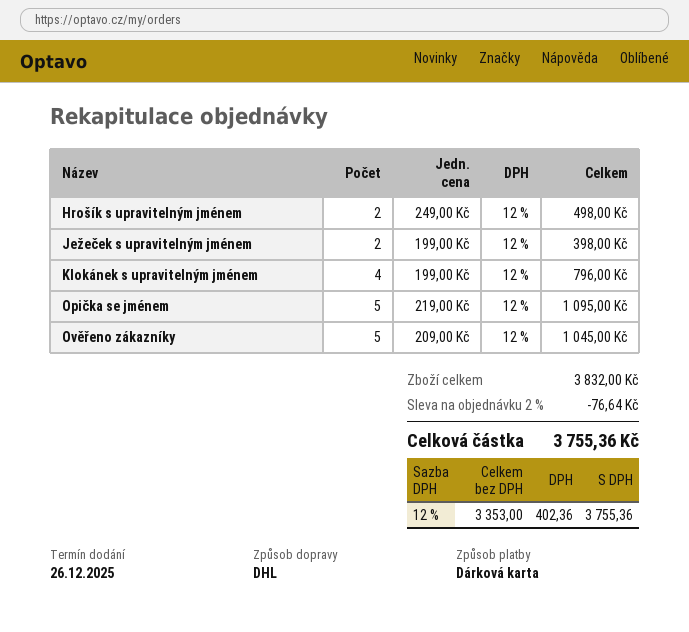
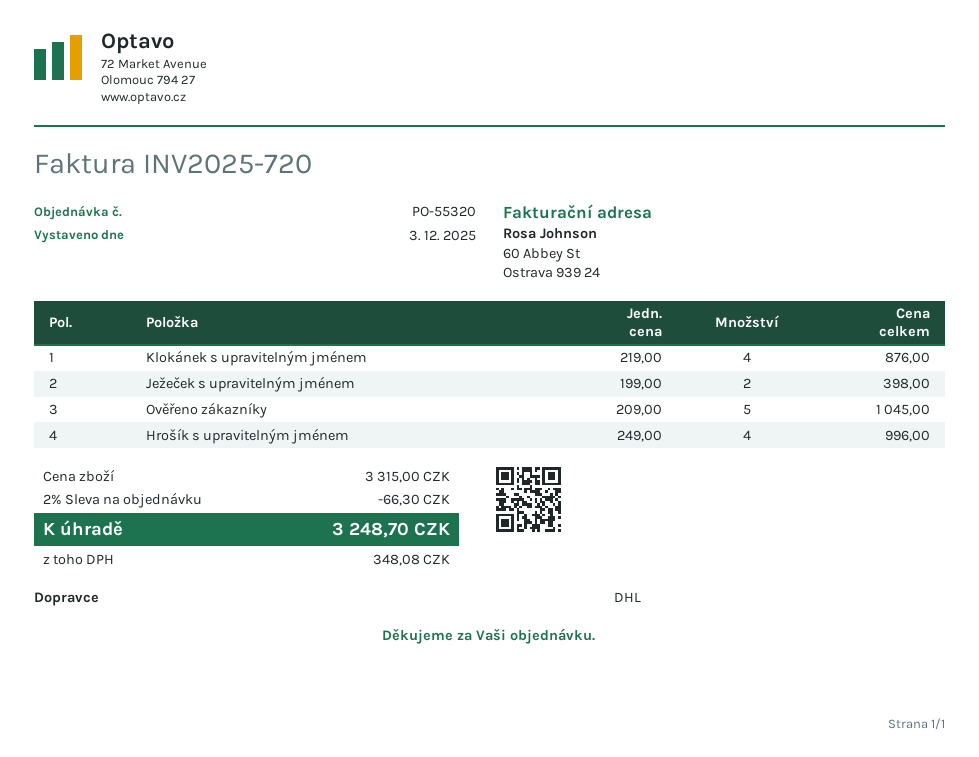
Hrošík s upravitelným jménem: 2 x 249.00 = 498.00 -> 4 x 249.00 = 996.00
Klokánek s upravitelným jménem: 4 x 199.00 = 796.00 -> 4 x 219.00 = 876.00
Opička se jménem: 5 x 219.00 = 1095.00 -> none
subtotal: 3832.00 -> 3315.00
discount: 2% = 76.64 -> 2% = 66.30
tax: 402.36 -> 348.08
total: 3755.36 -> 3248.70

